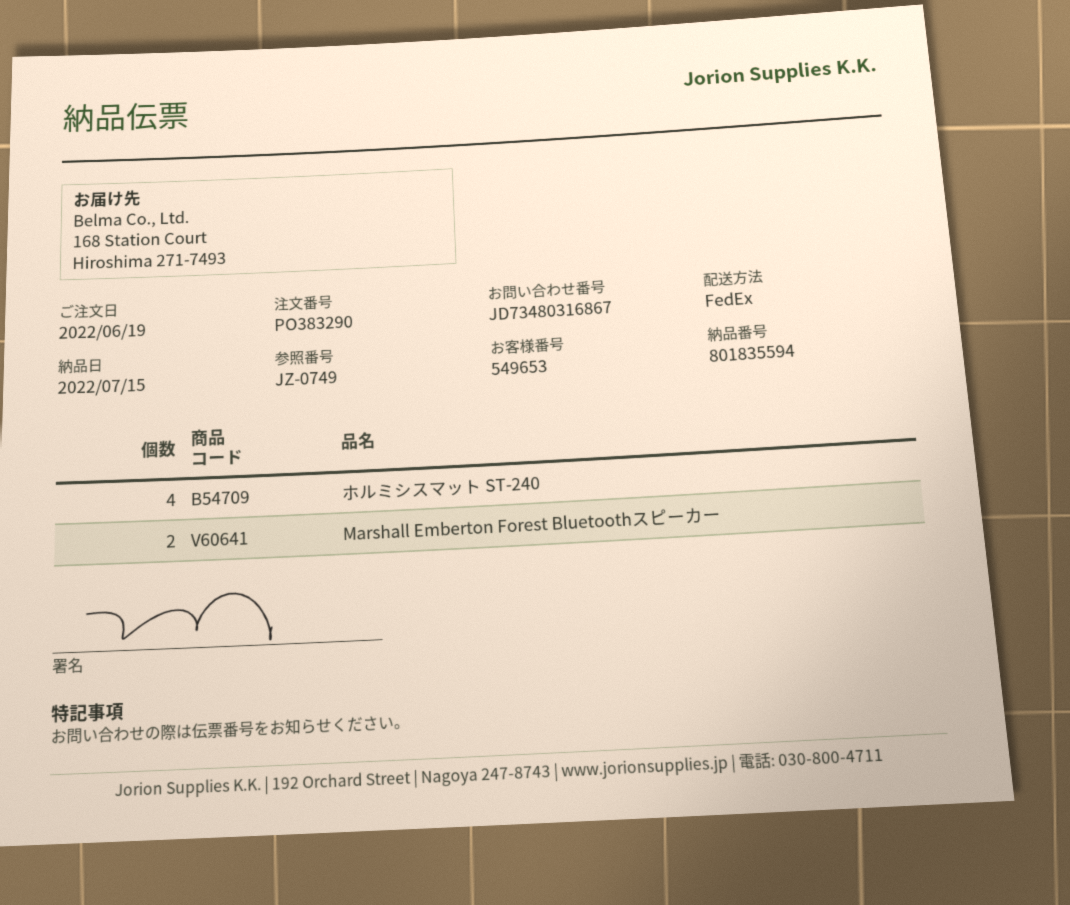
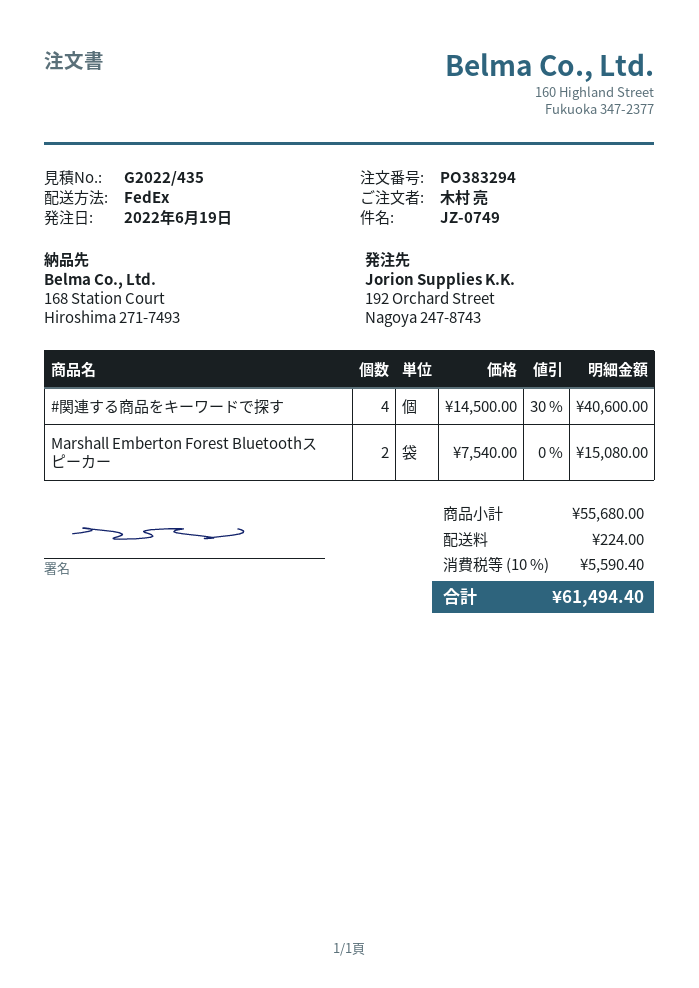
order number: PO383290 -> PO383294
ホルミシスマット ST-240: 4 -> none
#関連する商品をキーワードで探す: none -> 4

